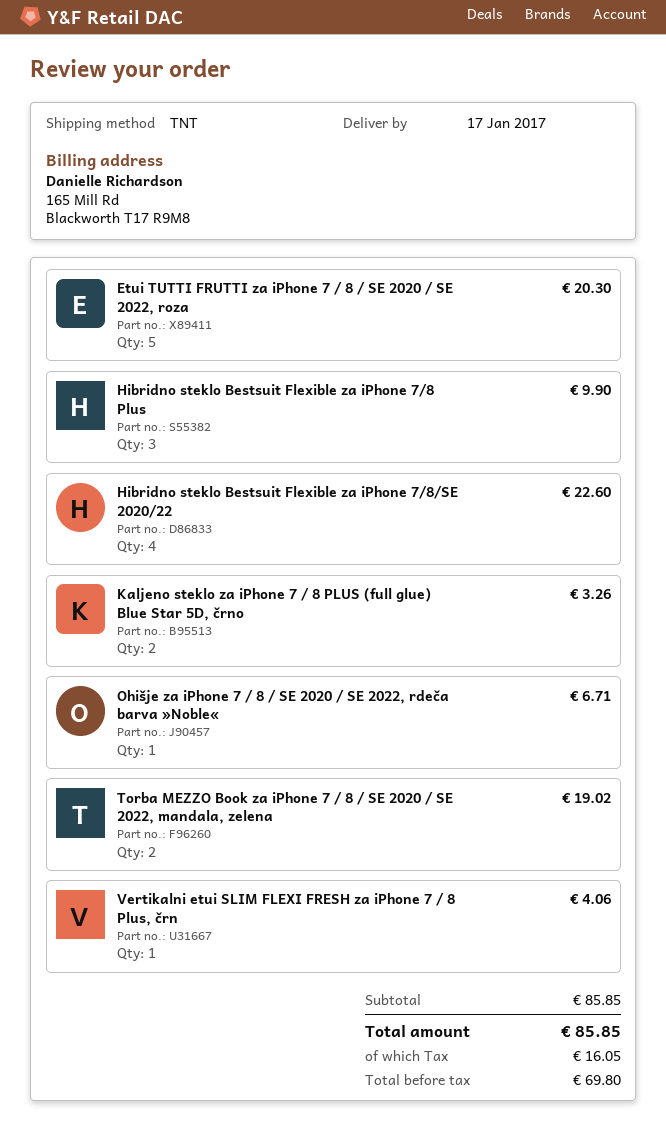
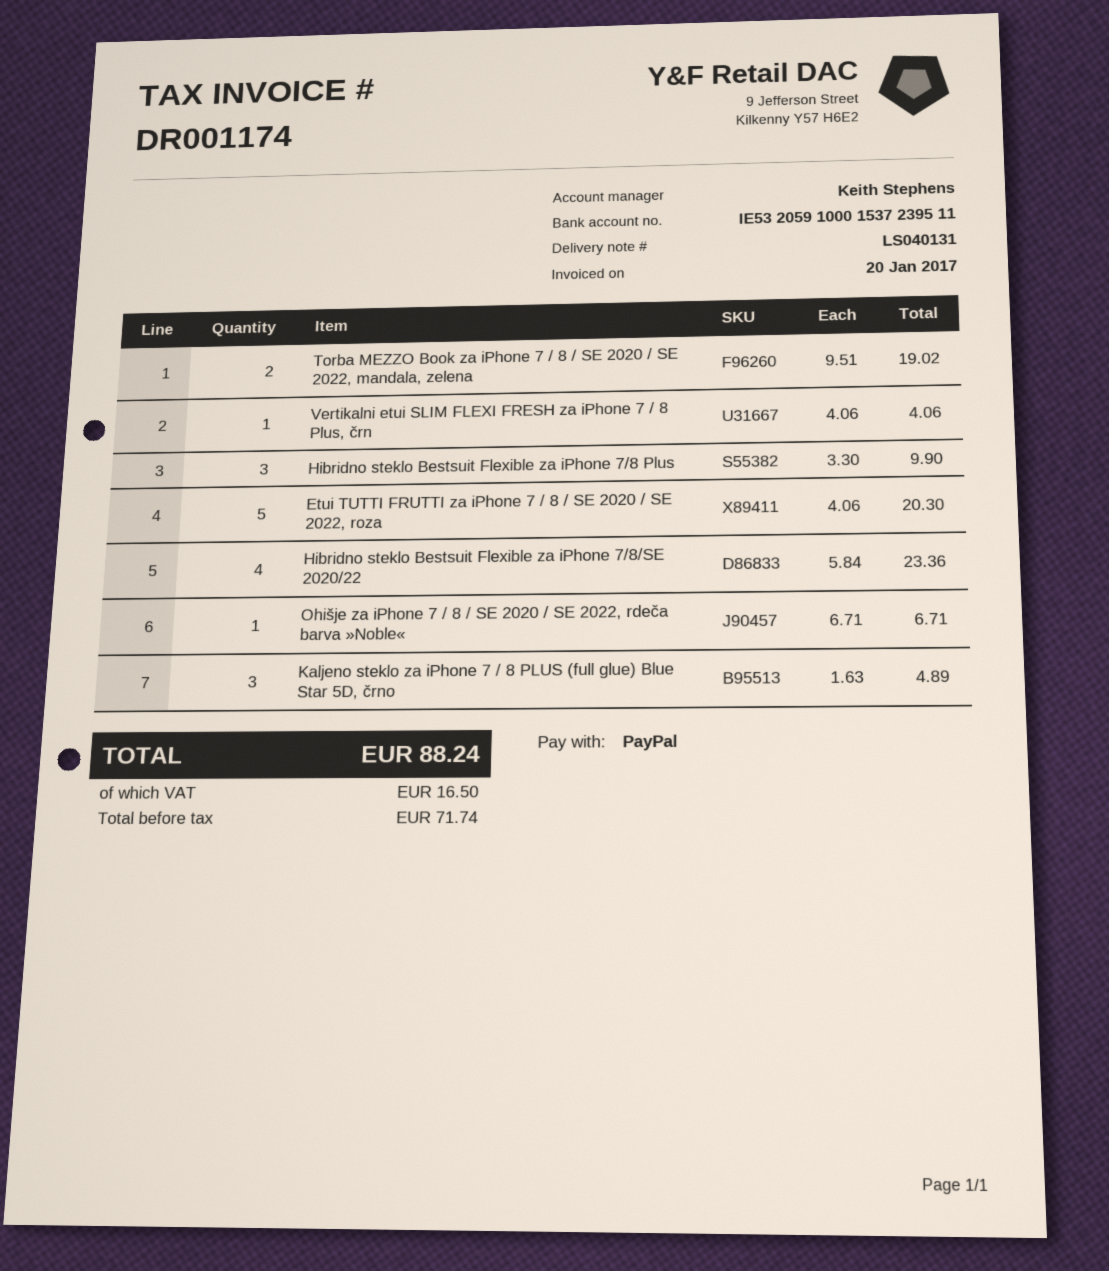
Hibridno steklo Bestsuit Flexible za iPhone 7/8/SE 2020/22: 4 for 22.60 -> 4 for 23.36
Kaljeno steklo za iPhone 7 / 8 PLUS (full glue) Blue Star 5D, črno: 2 for 3.26 -> 3 for 4.89
net: 69.80 -> 71.74
tax: 16.05 -> 16.50
total: 85.85 -> 88.24

